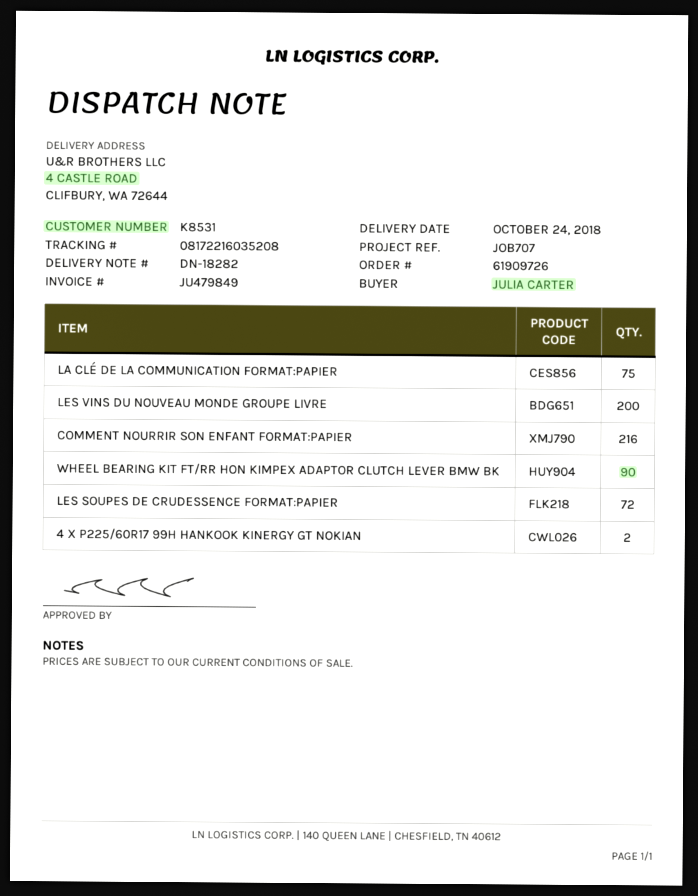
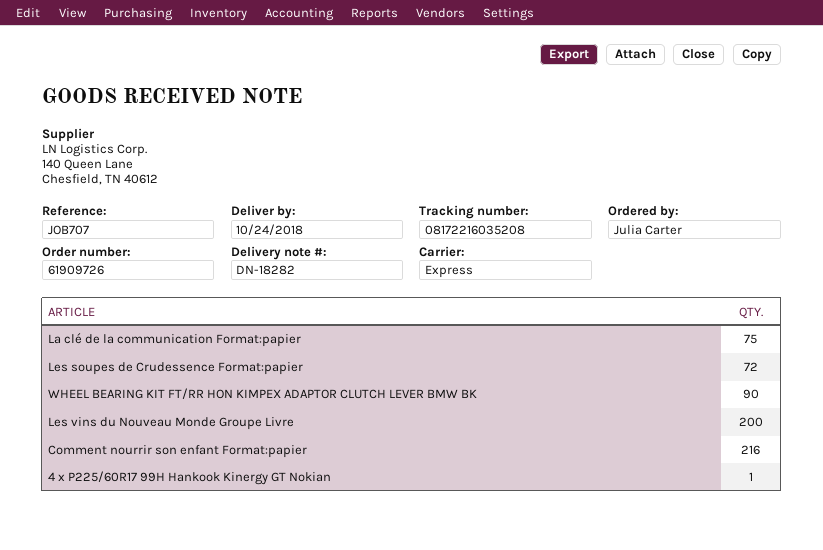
4 X P225/60R17 99H HANKOOK KINERGY GT NOKIAN: 2 -> 1

